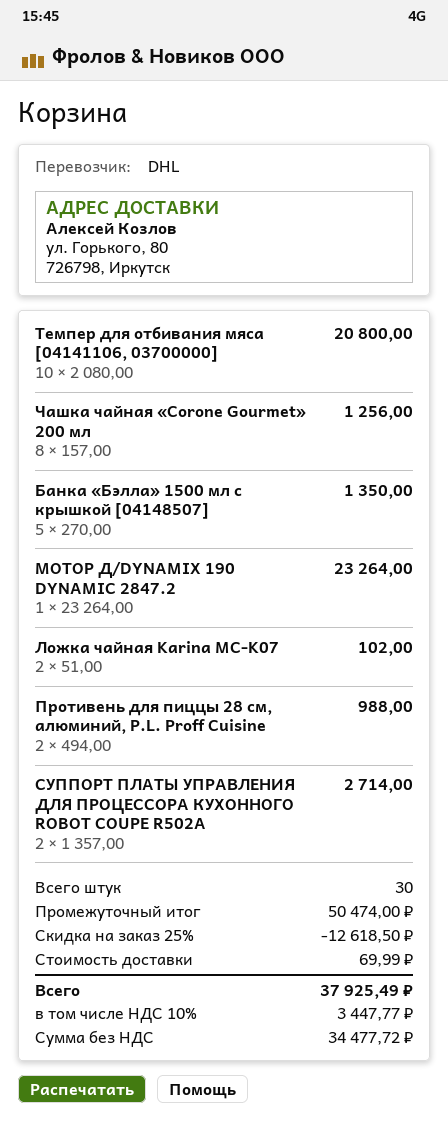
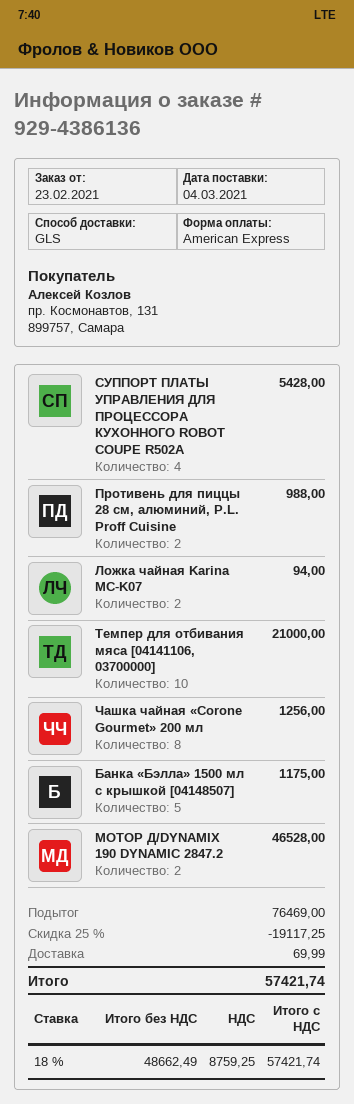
shipping method: DHL -> GLS
Темпер для отбивания мяса [04141106, 03700000]: 10 for 20800.00 -> 10 for 21000.00
Банка «Бэлла» 1500 мл с крышкой [04148507]: 5 for 1350.00 -> 5 for 1175.00
МОТОР Д/DYNAMIX 190 DYNAMIC 2847.2: 1 for 23264.00 -> 2 for 46528.00
Ложка чайная Karina MC-K07: 2 for 102.00 -> 2 for 94.00
СУППОРТ ПЛАТЫ УПРАВЛЕНИЯ ДЛЯ ПРОЦЕССОРА КУХОННОГО ROBOT COUPE R502A: 2 for 2714.00 -> 4 for 5428.00
subtotal: 50474.00 -> 76469.00
discount: 25% = 12618.50 -> 25% = 19117.25
net: 34477.72 -> 48662.49
tax: 10% = 3447.77 -> 18% = 8759.25
total: 37925.49 -> 57421.74

